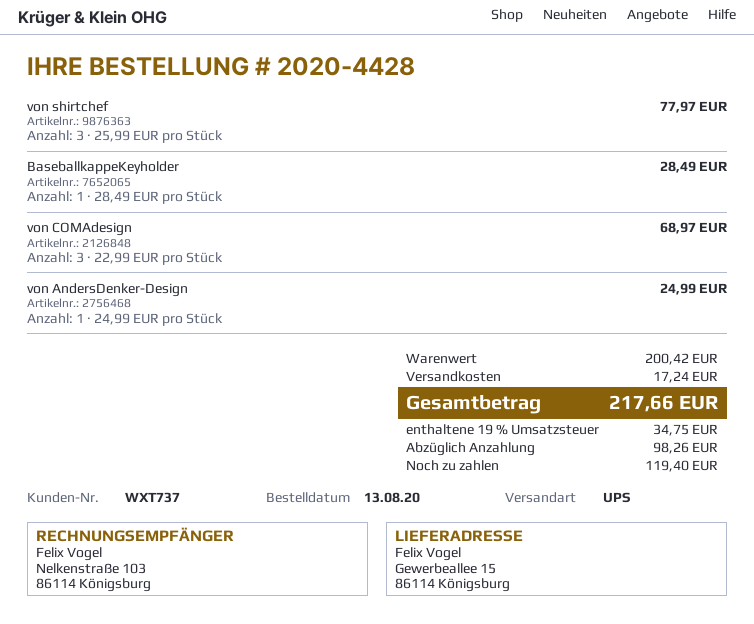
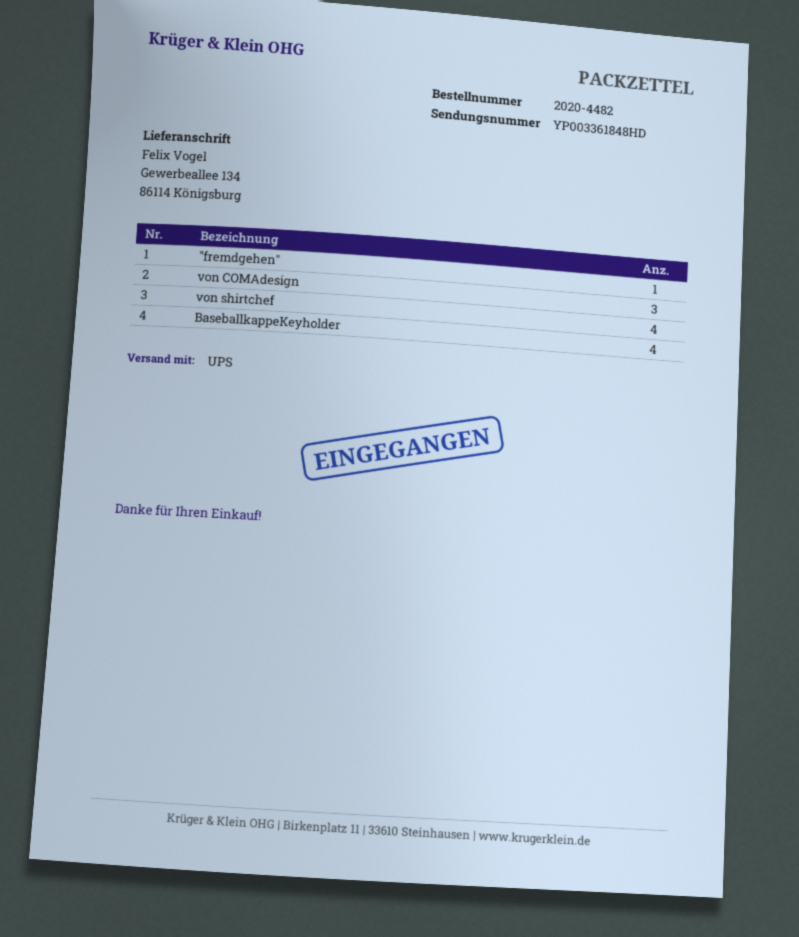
order number: 2020-4428 -> 2020-4482
ship to: Gewerbeallee 15, 86114 Königsburg -> Gewerbeallee 134, 86114 Königsburg
von shirtchef: 3 -> 4
BaseballkappeKeyholder: 1 -> 4
von AndersDenker-Design: 1 -> none
"fremdgehen": none -> 1

